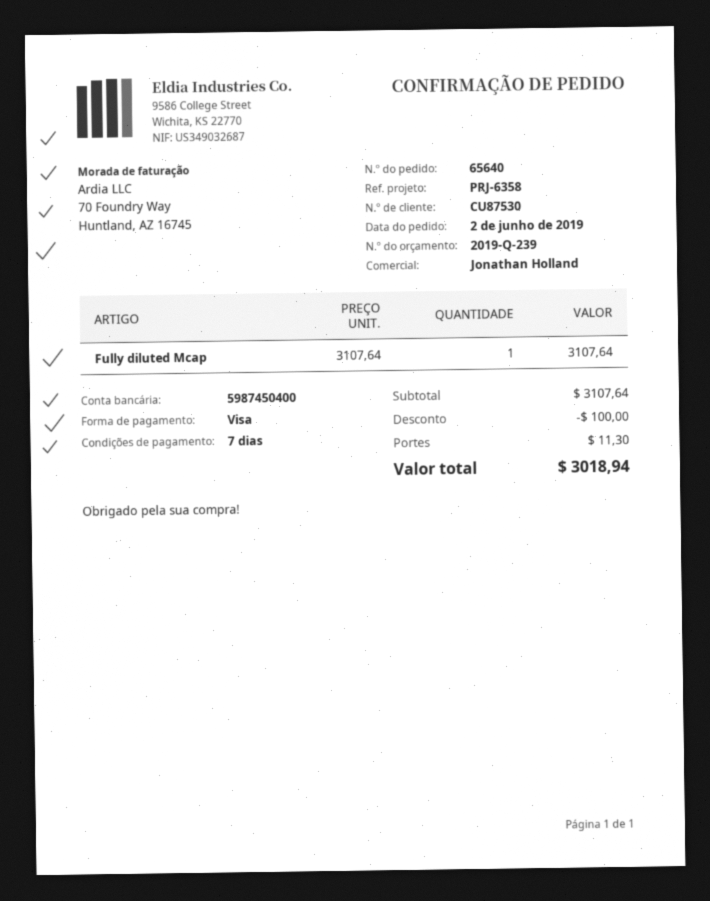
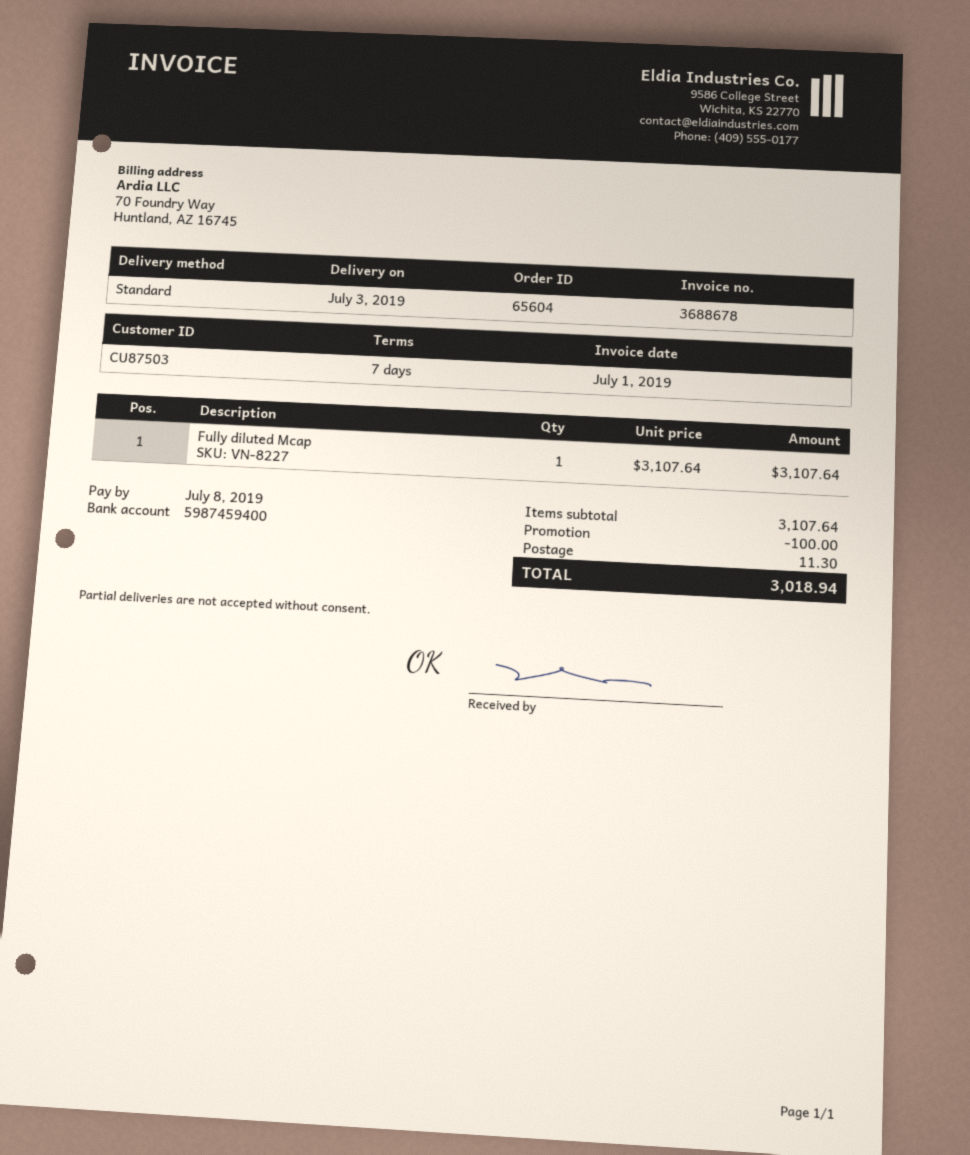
order number: 65640 -> 65604
customer number: CU87530 -> CU87503
bank account: 5987450400 -> 5987459400

